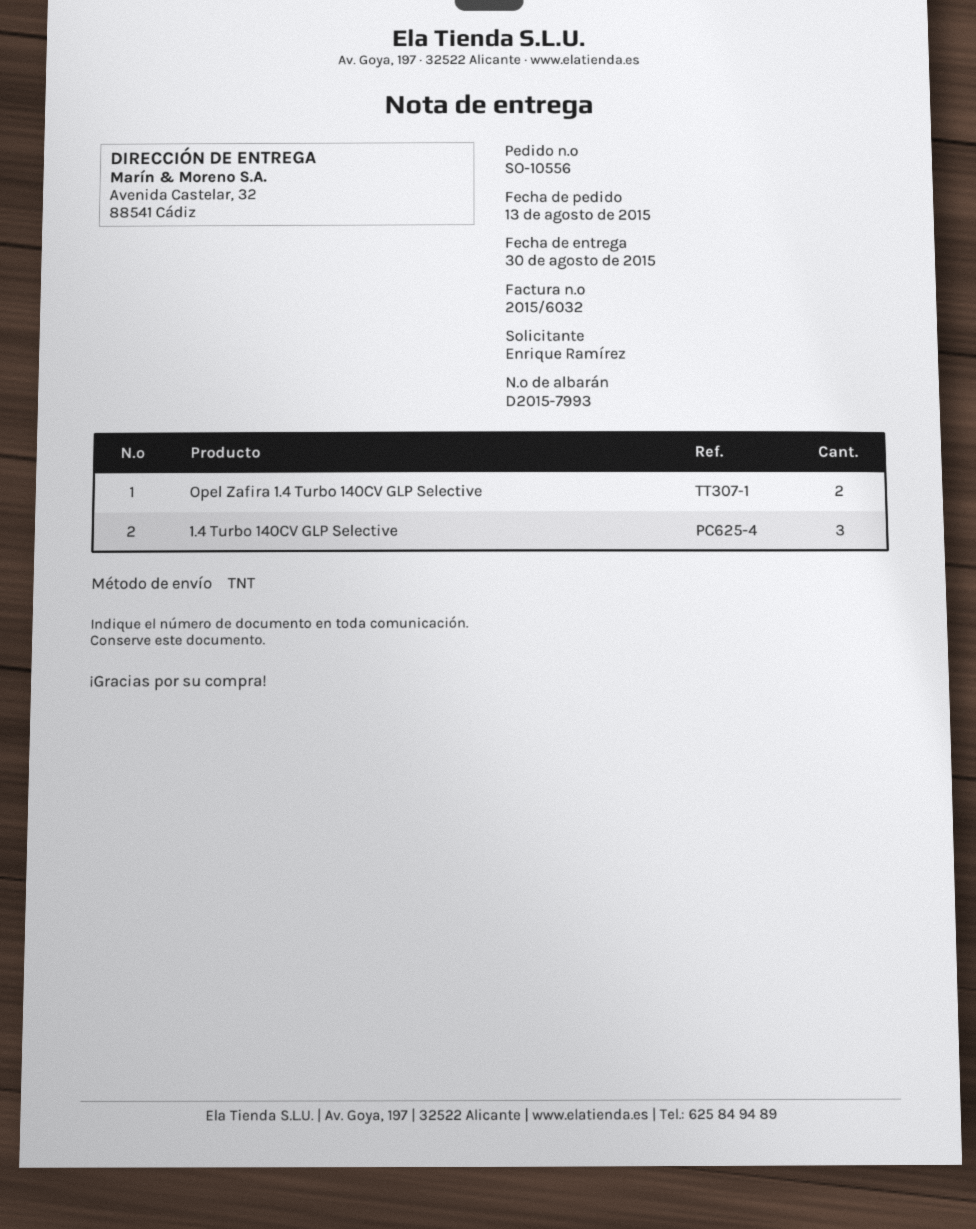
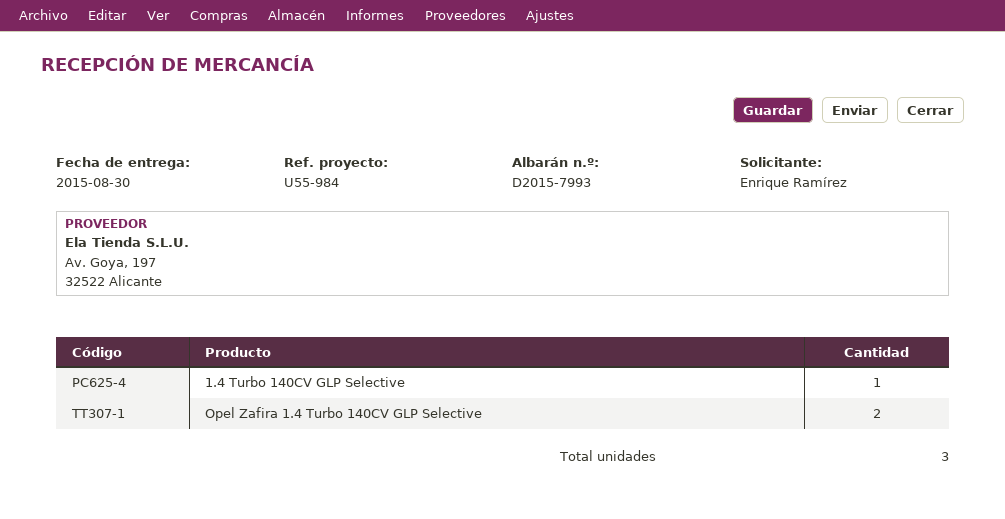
1.4 Turbo 140CV GLP Selective: 3 -> 1

